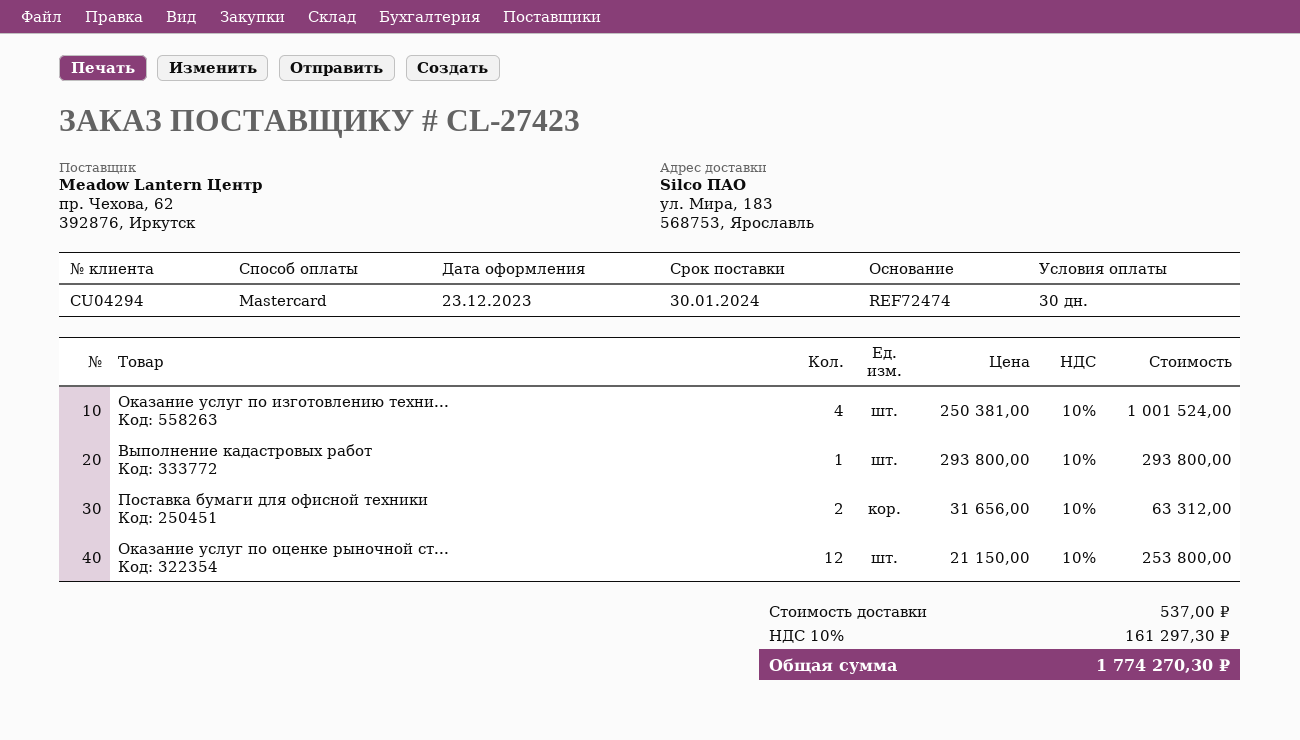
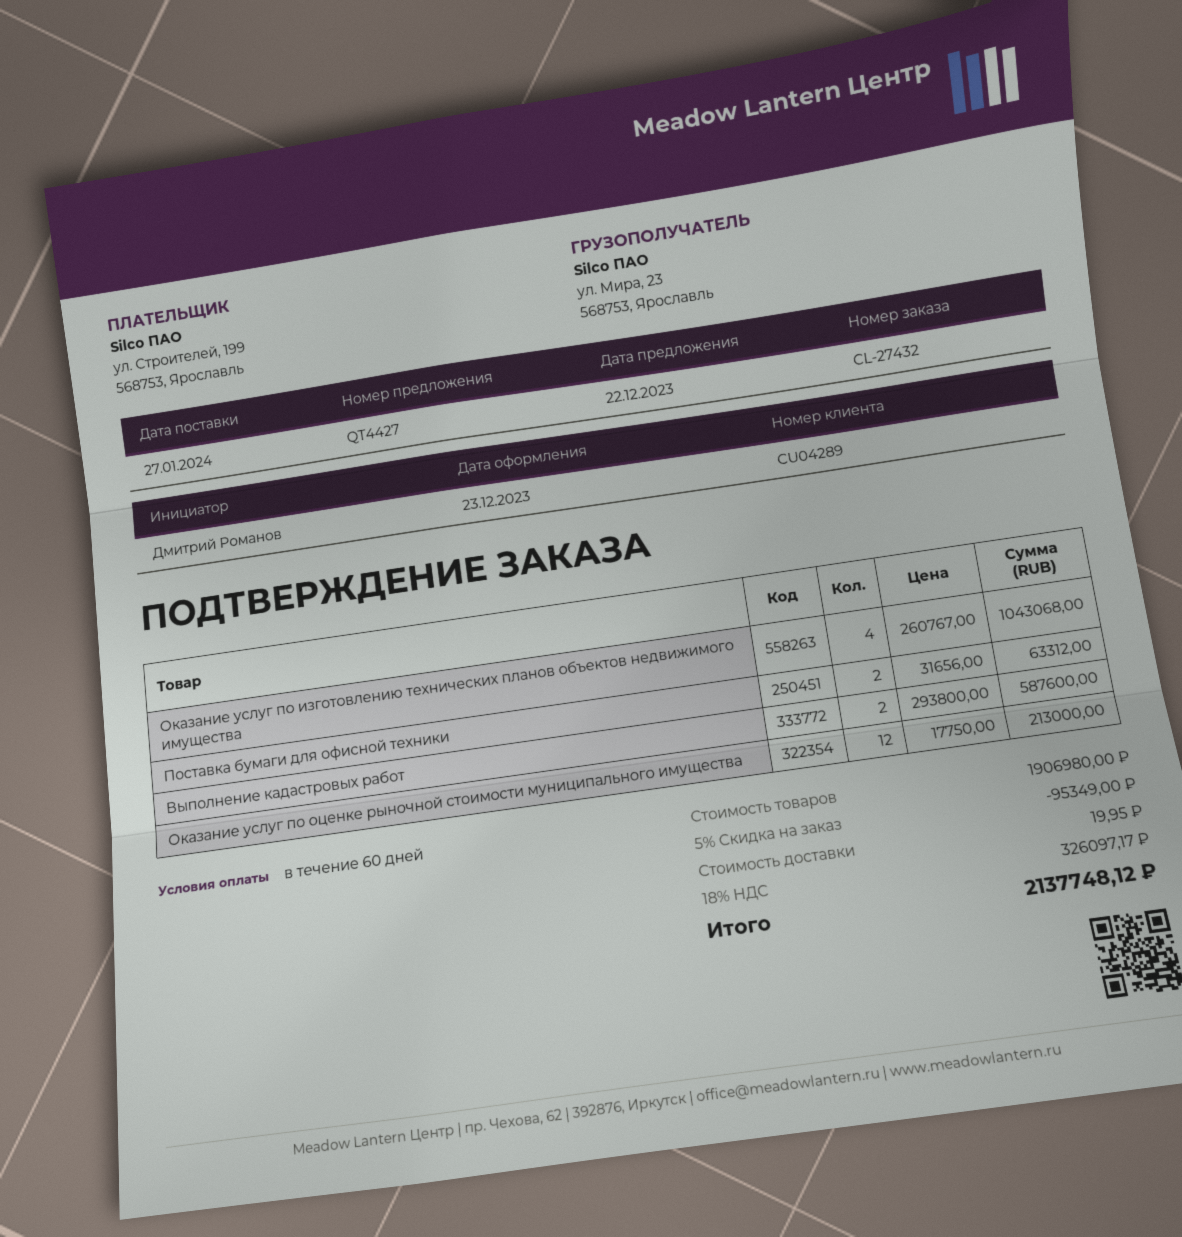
order number: CL-27423 -> CL-27432
delivery date: 2024-01-30 -> 2024-01-27
payment terms: 30 days -> 60 days
customer number: CU04294 -> CU04289
ship to: ул. Мира, 183, 568753, Ярославль -> ул. Мира, 23, 568753, Ярославль
Оказание услуг по изготовлению техни...: 4 x 250381.00 = 1001524.00 -> 4 x 260767.00 = 1043068.00
Выполнение кадастровых работ: 1 x 293800.00 = 293800.00 -> 2 x 293800.00 = 587600.00
Оказание услуг по оценке рыночной ст...: 12 x 21150.00 = 253800.00 -> 12 x 17750.00 = 213000.00
discount: none -> 5% = 95349.00
shipping: 537.00 -> 19.95
tax: 10% = 161297.30 -> 18% = 326097.17
total: 1774270.30 -> 2137748.12

